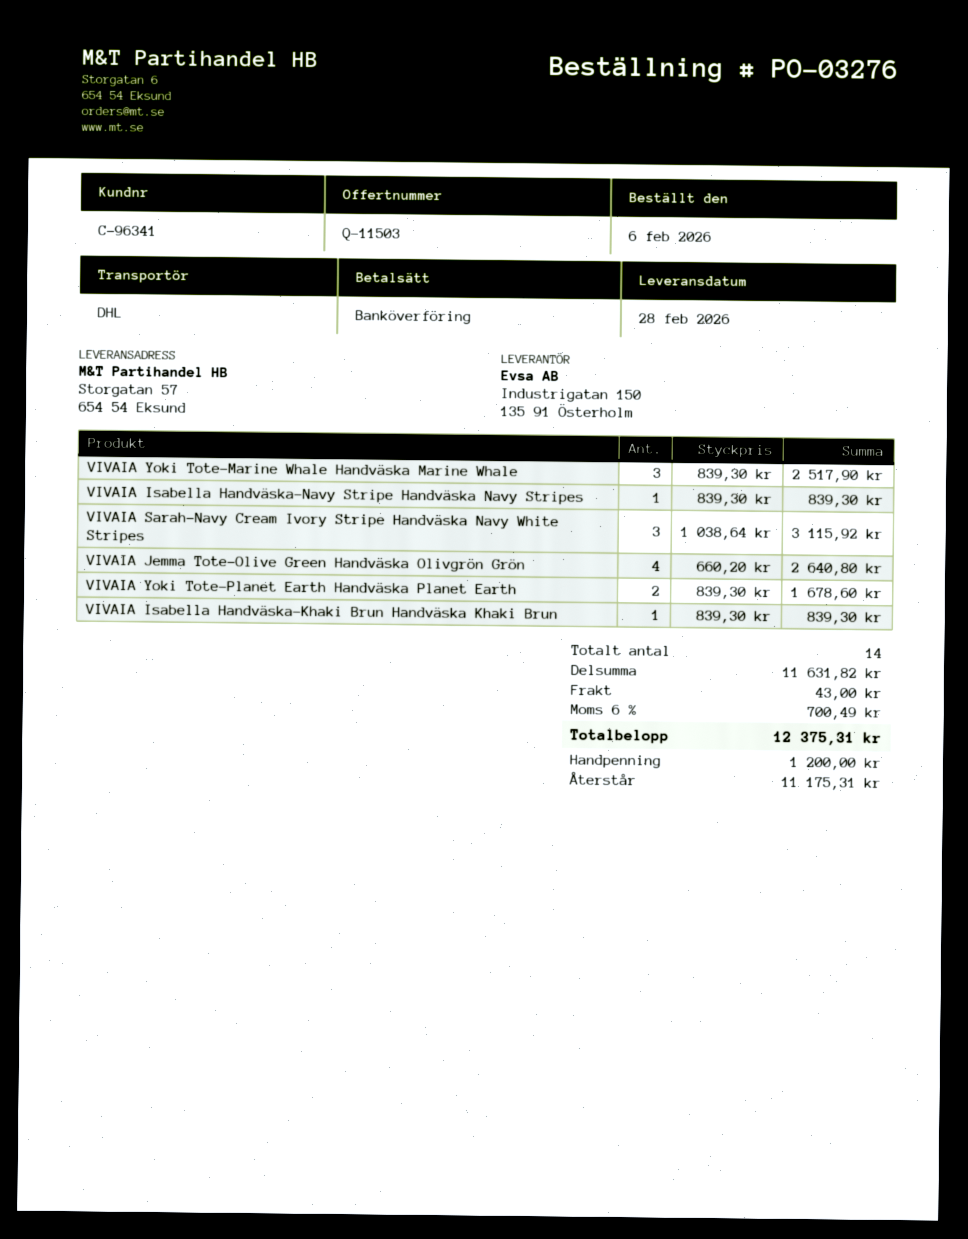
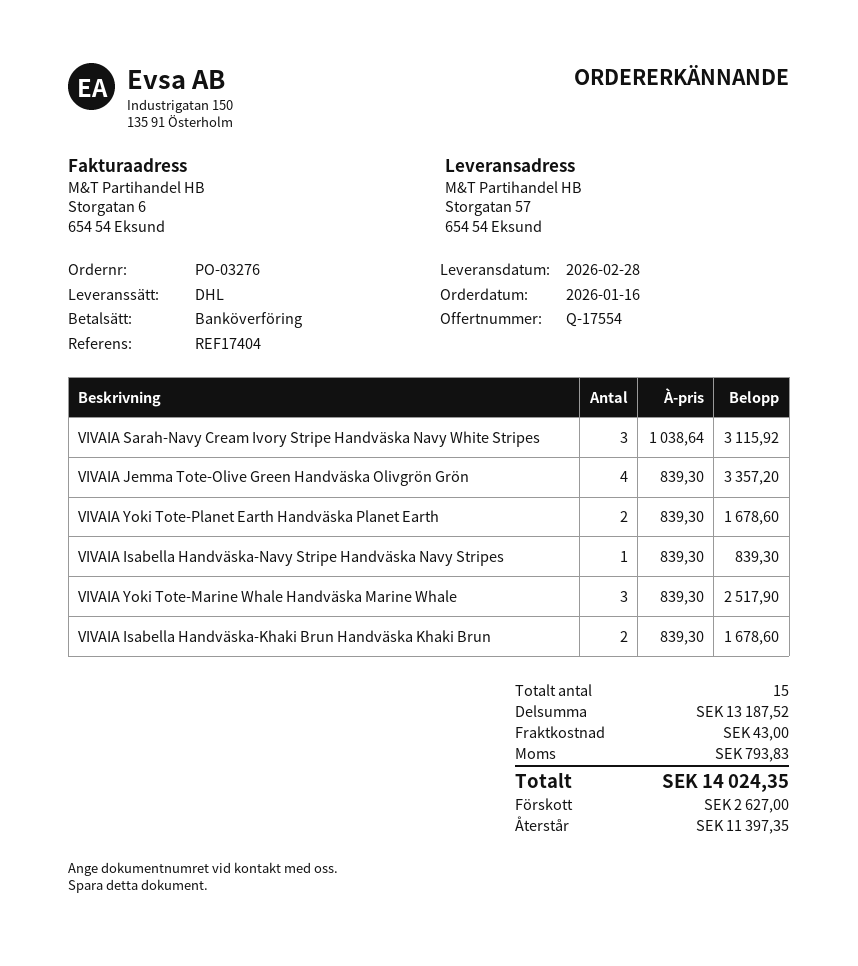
quote number: Q-11503 -> Q-17554
order date: 2026-02-06 -> 2026-01-16
VIVAIA Jemma Tote-Olive Green Handväska Olivgrön Grön: 4 x 660.20 = 2640.80 -> 4 x 839.30 = 3357.20
VIVAIA Isabella Handväska-Khaki Brun Handväska Khaki Brun: 1 x 839.30 = 839.30 -> 2 x 839.30 = 1678.60
total quantity: 14 -> 15
subtotal: 11631.82 -> 13187.52
tax: 700.49 -> 793.83
total: 12375.31 -> 14024.35
deposit: 1200.00 -> 2627.00
balance: 11175.31 -> 11397.35

